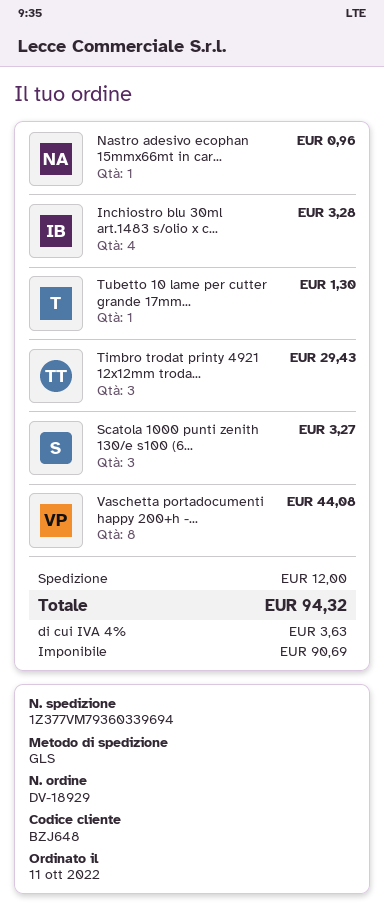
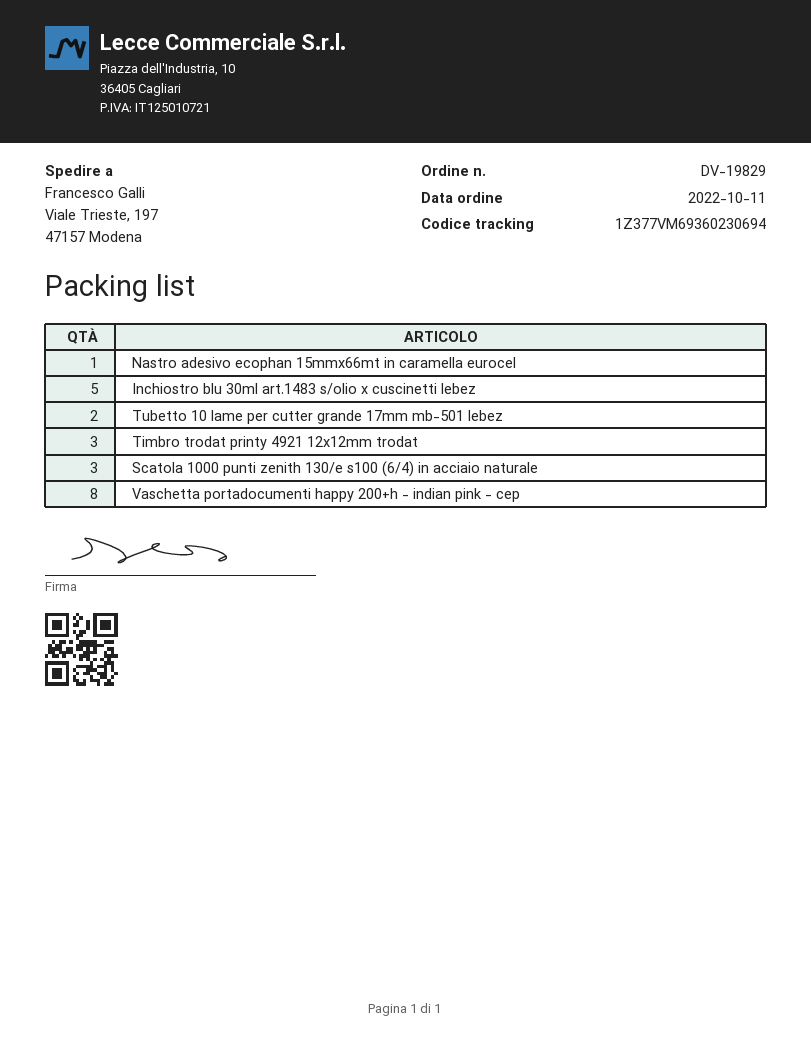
order number: DV-18929 -> DV-19829
tracking number: 1Z377VM79360339694 -> 1Z377VM69360230694
Inchiostro blu 30ml art.1483 s/olio x c...: 4 -> 5
Tubetto 10 lame per cutter grande 17mm...: 1 -> 2

